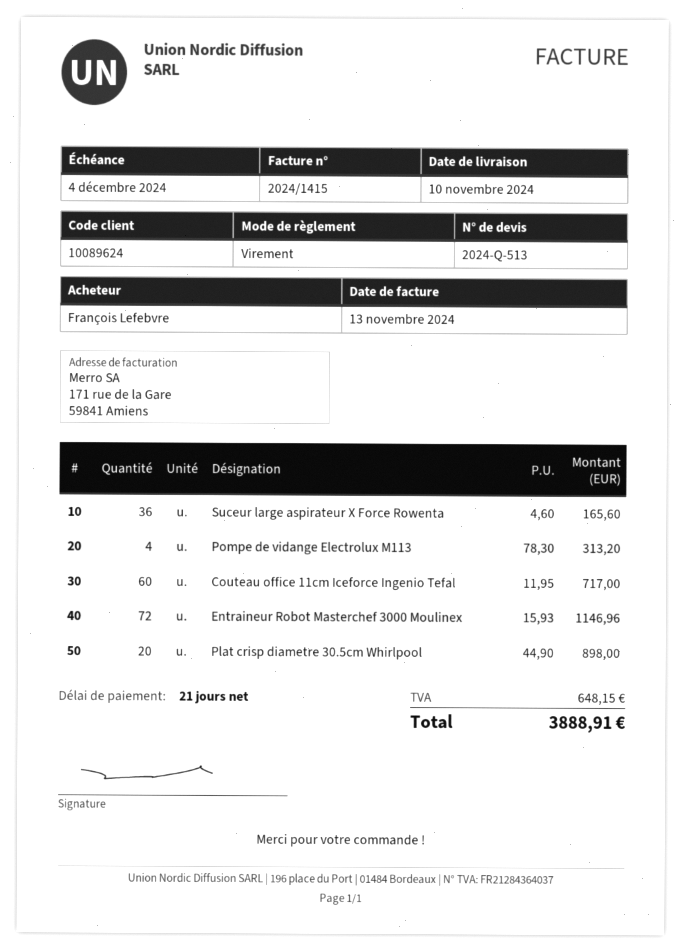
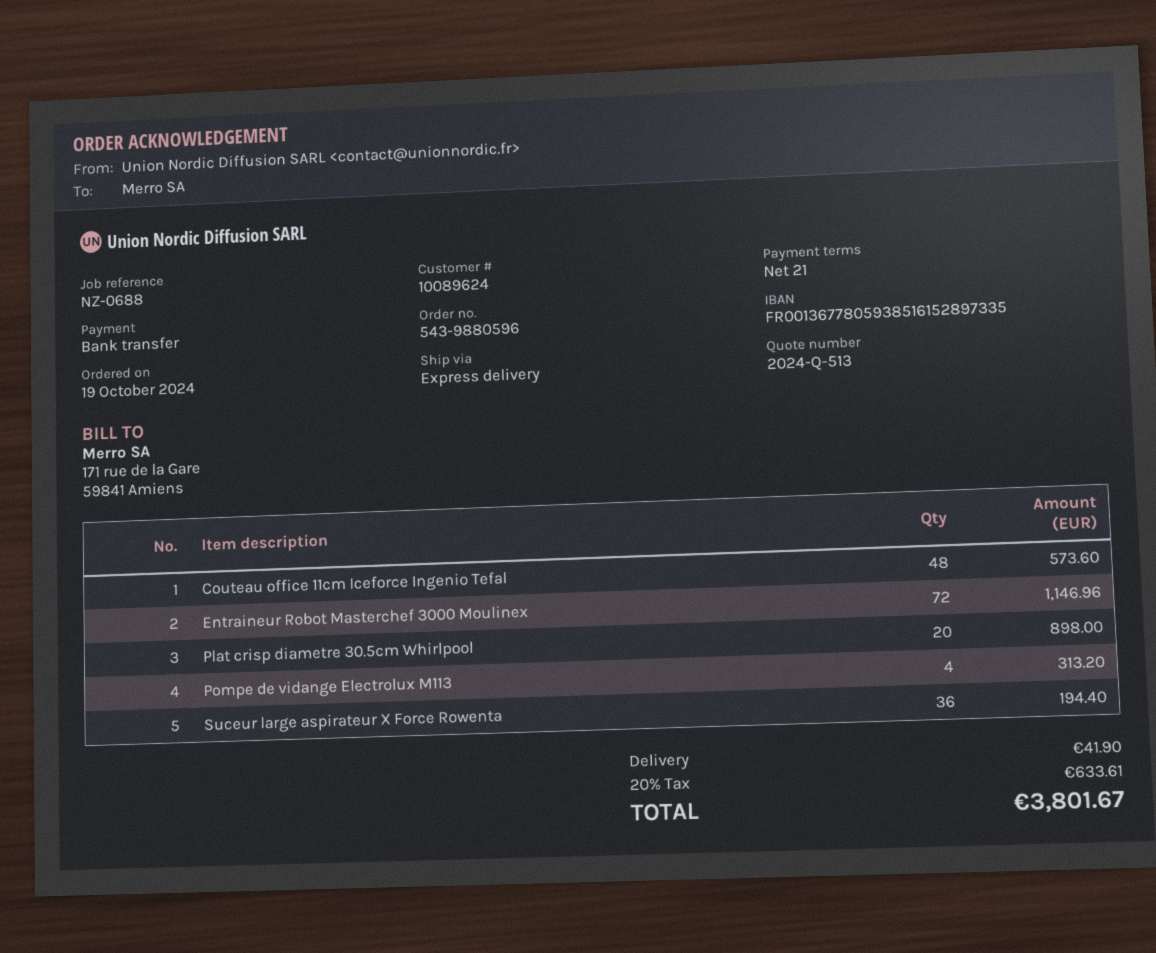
Suceur large aspirateur X Force Rowenta: 36 for 165.60 -> 36 for 194.40
Couteau office 11cm Iceforce Ingenio Tefal: 60 for 717.00 -> 48 for 573.60
shipping: none -> 41.90
tax: 648.15 -> 633.61
total: 3888.91 -> 3801.67

